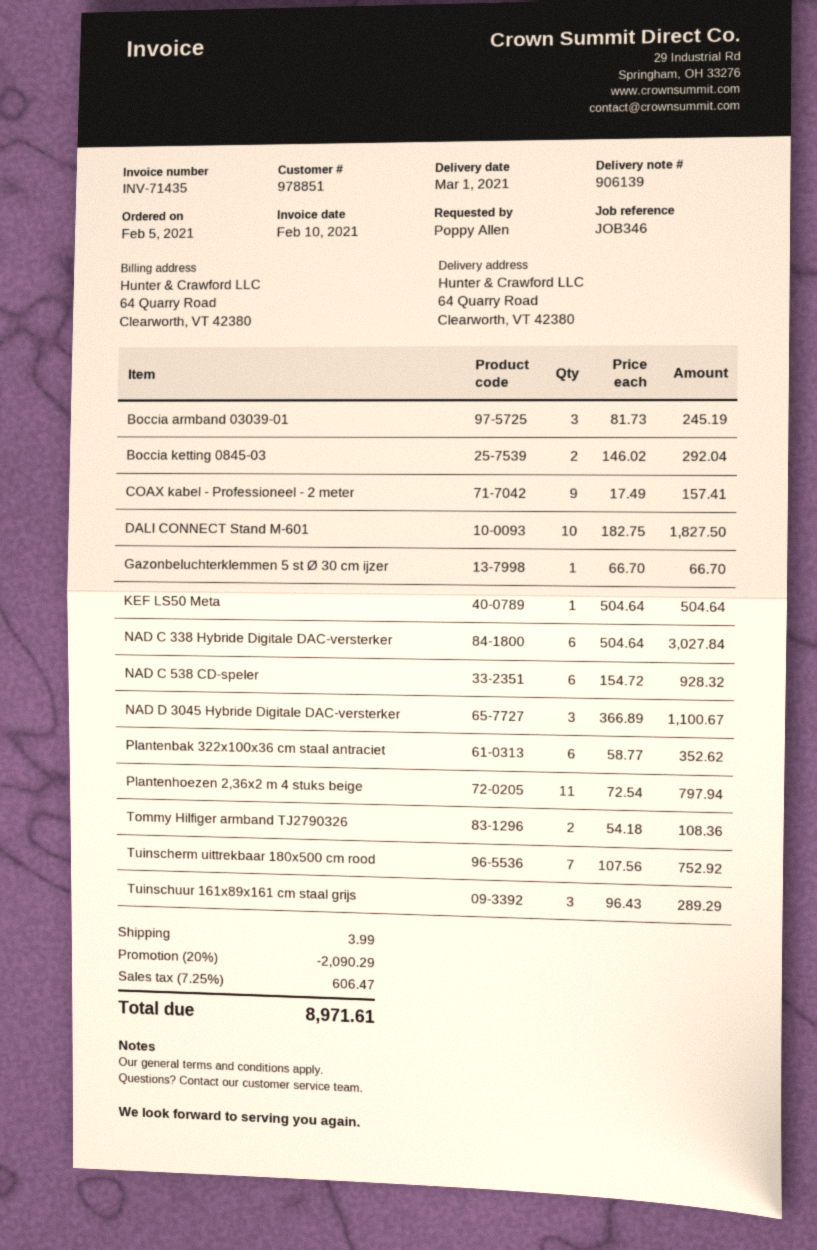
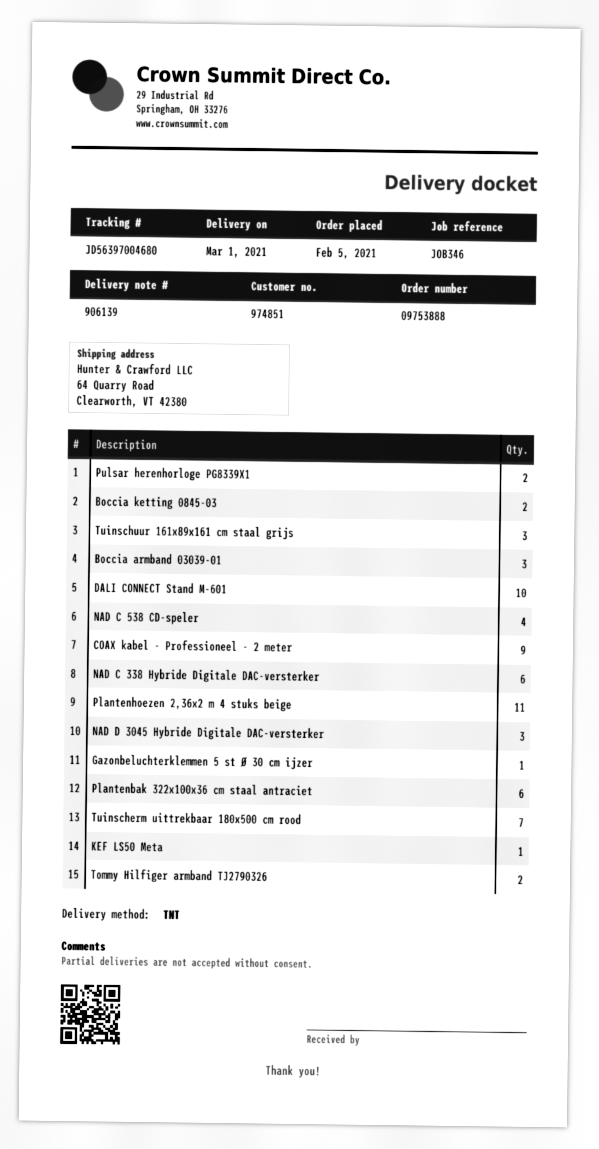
customer number: 978851 -> 974851
NAD C 538 CD-speler: 6 -> 4
Pulsar herenhorloge PG8339X1: none -> 2

